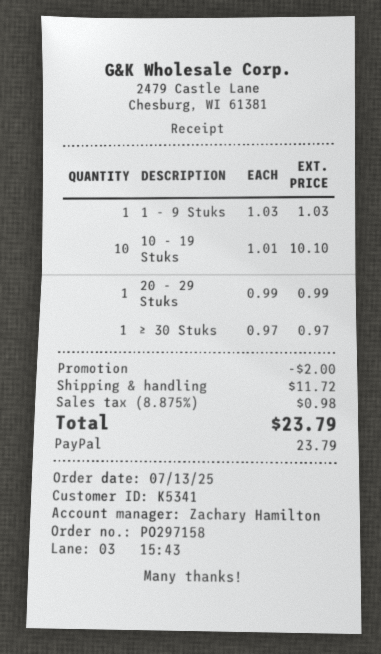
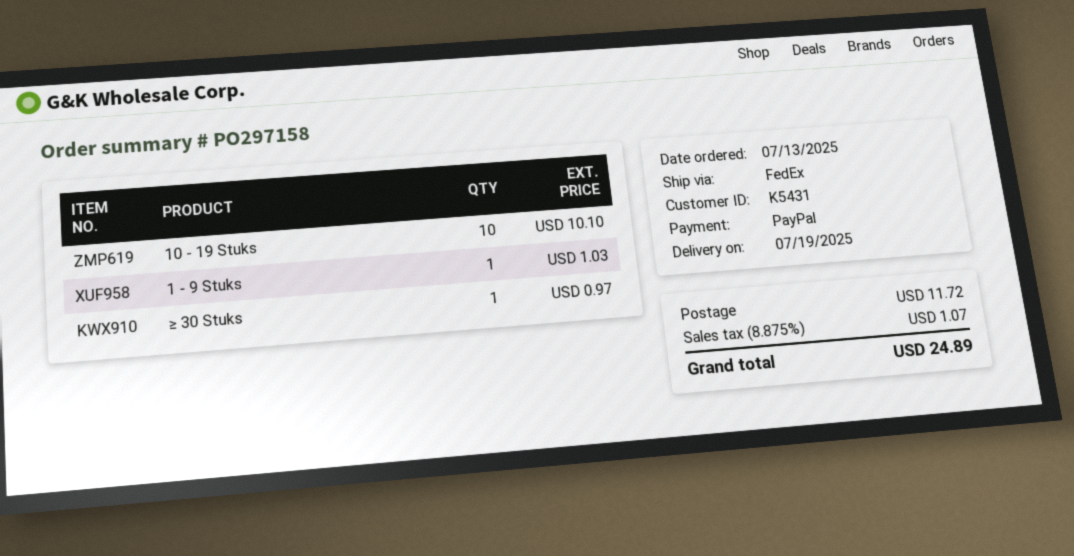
customer number: K5341 -> K5431
20 - 29 Stuks: 1 for 0.99 -> none
discount: 2.00 -> none
tax: 8.875% = 0.98 -> 8.875% = 1.07
total: 23.79 -> 24.89

